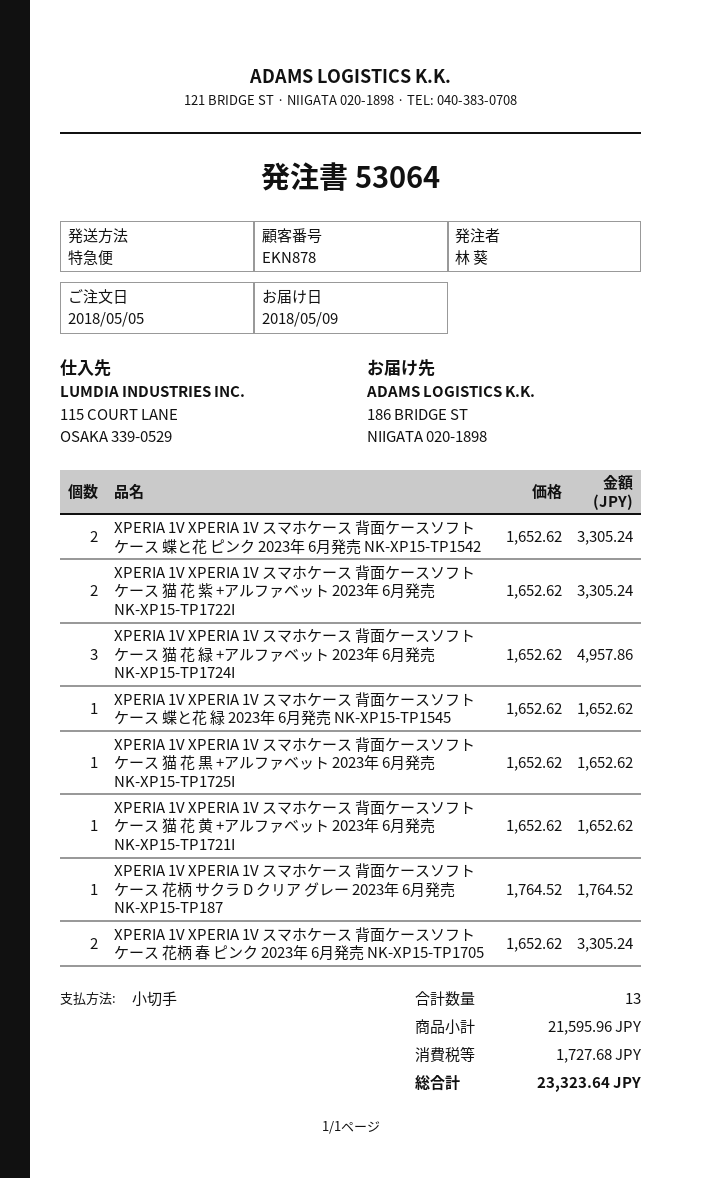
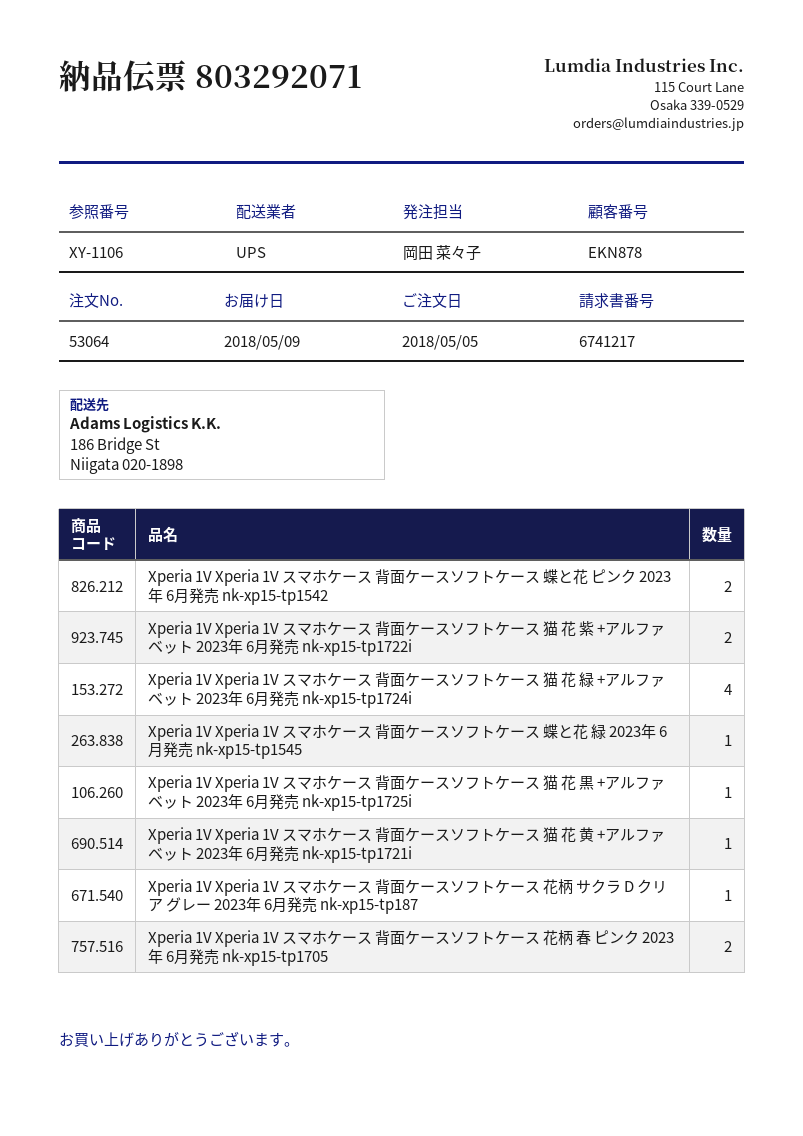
ordered by: 林 葵 -> 岡田 菜々子
shipping method: express -> UPS
XPERIA 1V XPERIA 1V スマホケース 背面ケースソフトケース 猫 花 緑 +アルファベット 2023年 6月発売 NK-XP15-TP1724I: 3 -> 4

